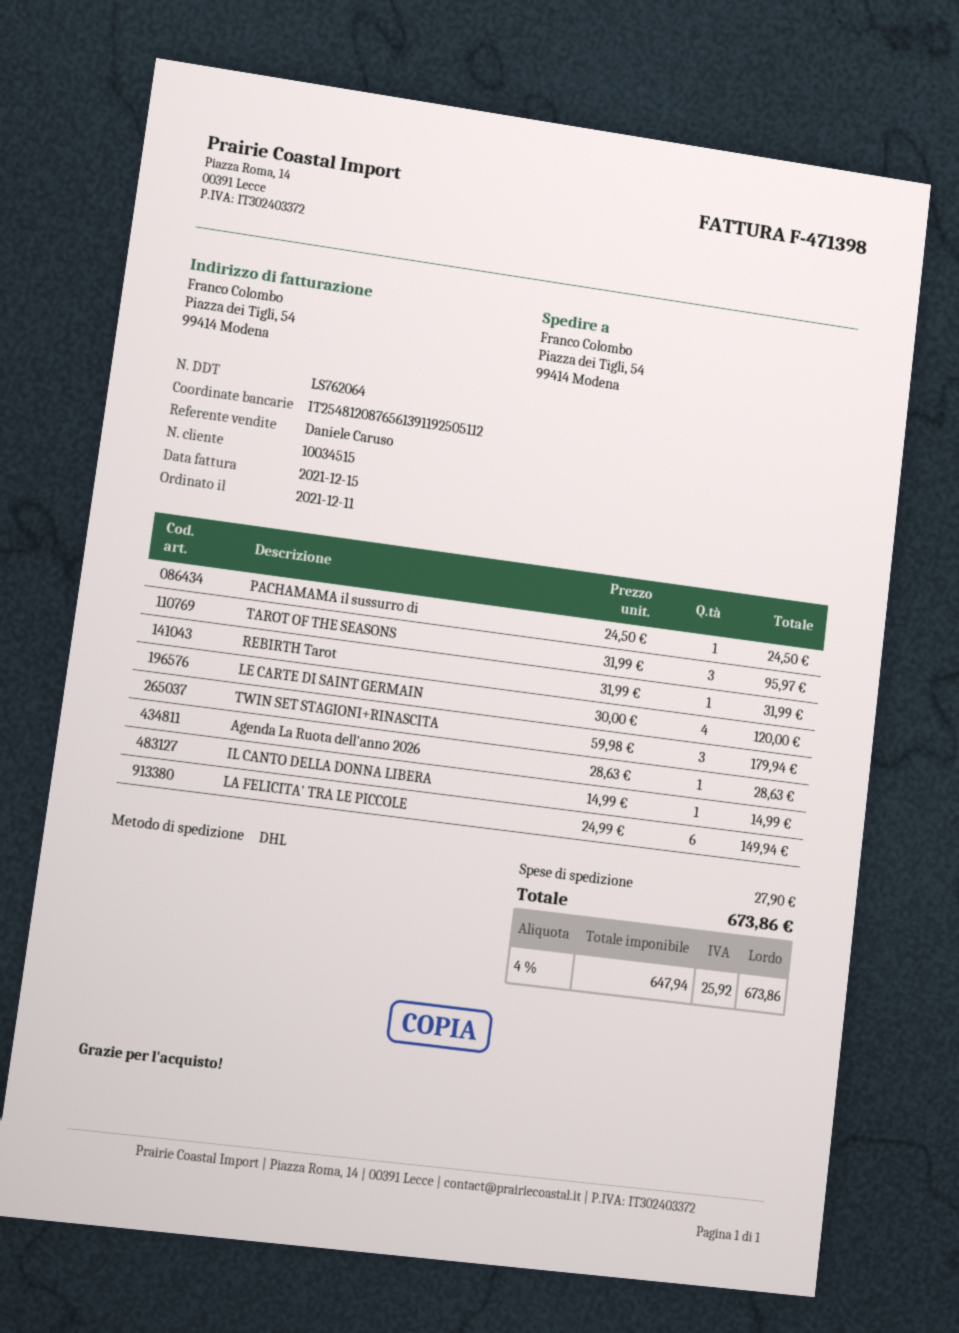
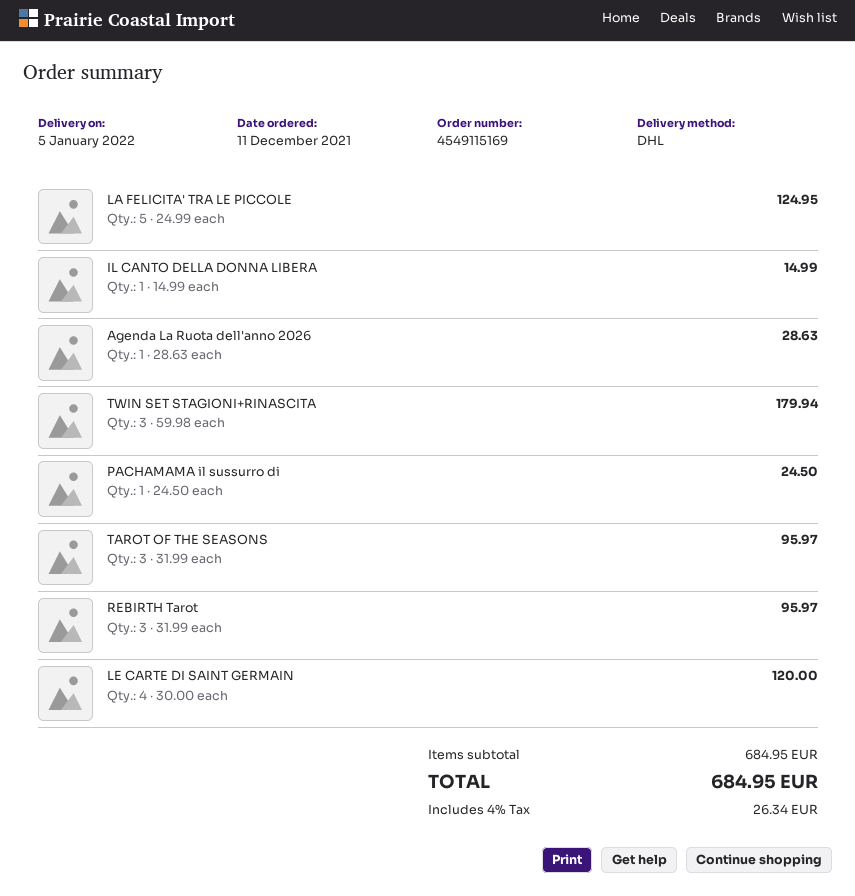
REBIRTH Tarot: 1 x 31.99 = 31.99 -> 3 x 31.99 = 95.97
LA FELICITA' TRA LE PICCOLE: 6 x 24.99 = 149.94 -> 5 x 24.99 = 124.95
shipping: 27.90 -> none
tax: 4% = 25.92 -> 4% = 26.34
total: 673.86 -> 684.95

